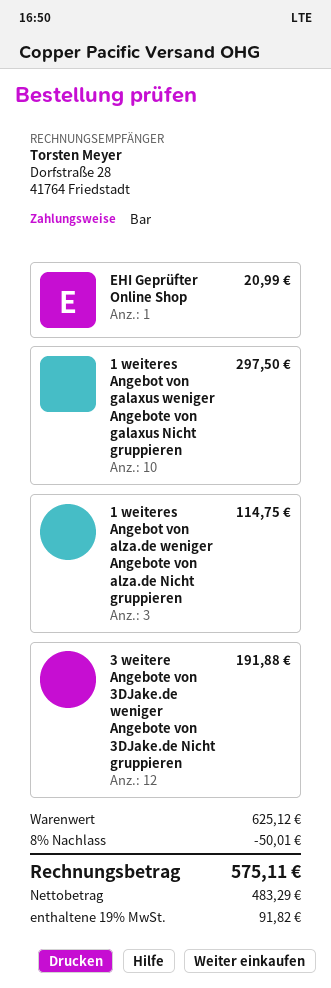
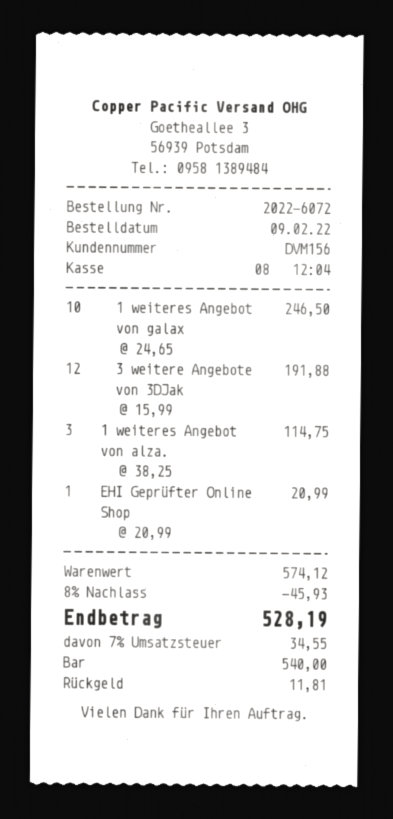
1 weiteres Angebot von galaxus weniger Angebote von galaxus Nicht gruppieren: 10 for 297.50 -> 10 for 246.50
subtotal: 625.12 -> 574.12
discount: 8% = 50.01 -> 8% = 45.93
tax: 19% = 91.82 -> 7% = 34.55
total: 575.11 -> 528.19

